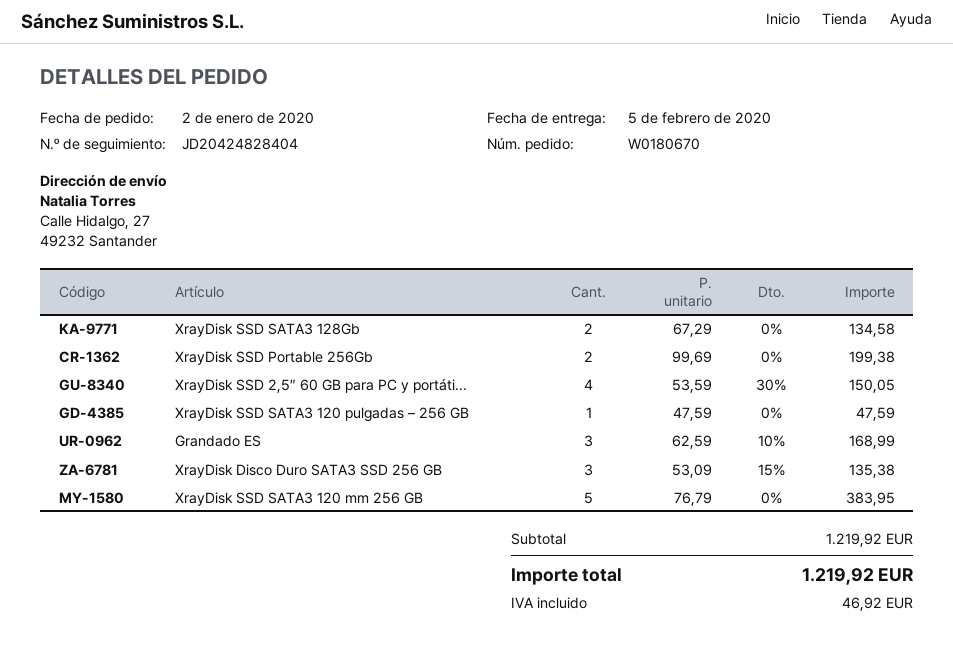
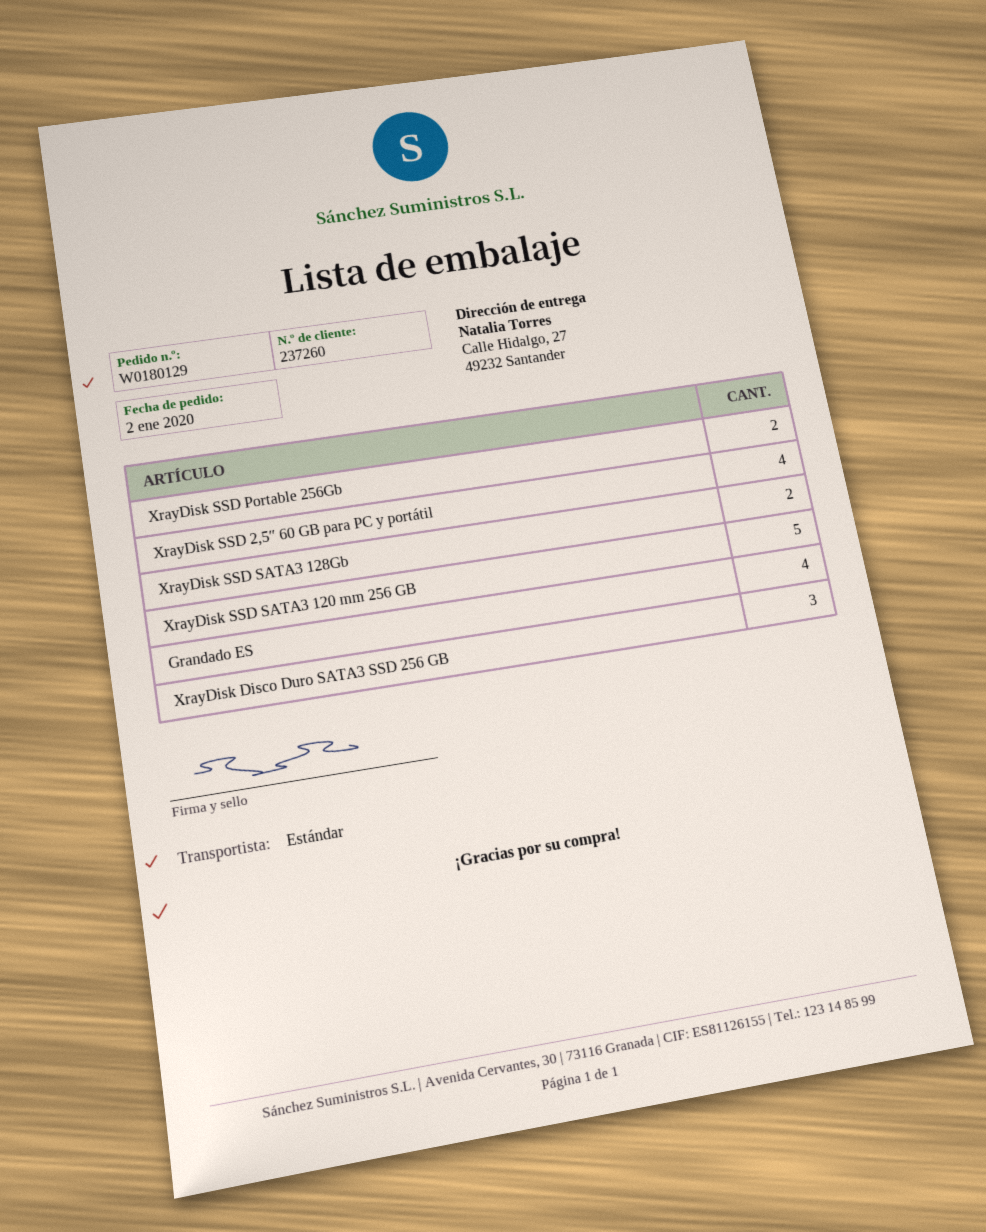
order number: W0180670 -> W0180129
XrayDisk SSD SATA3 120 pulgadas – 256 GB: 1 -> none
Grandado ES: 3 -> 4

